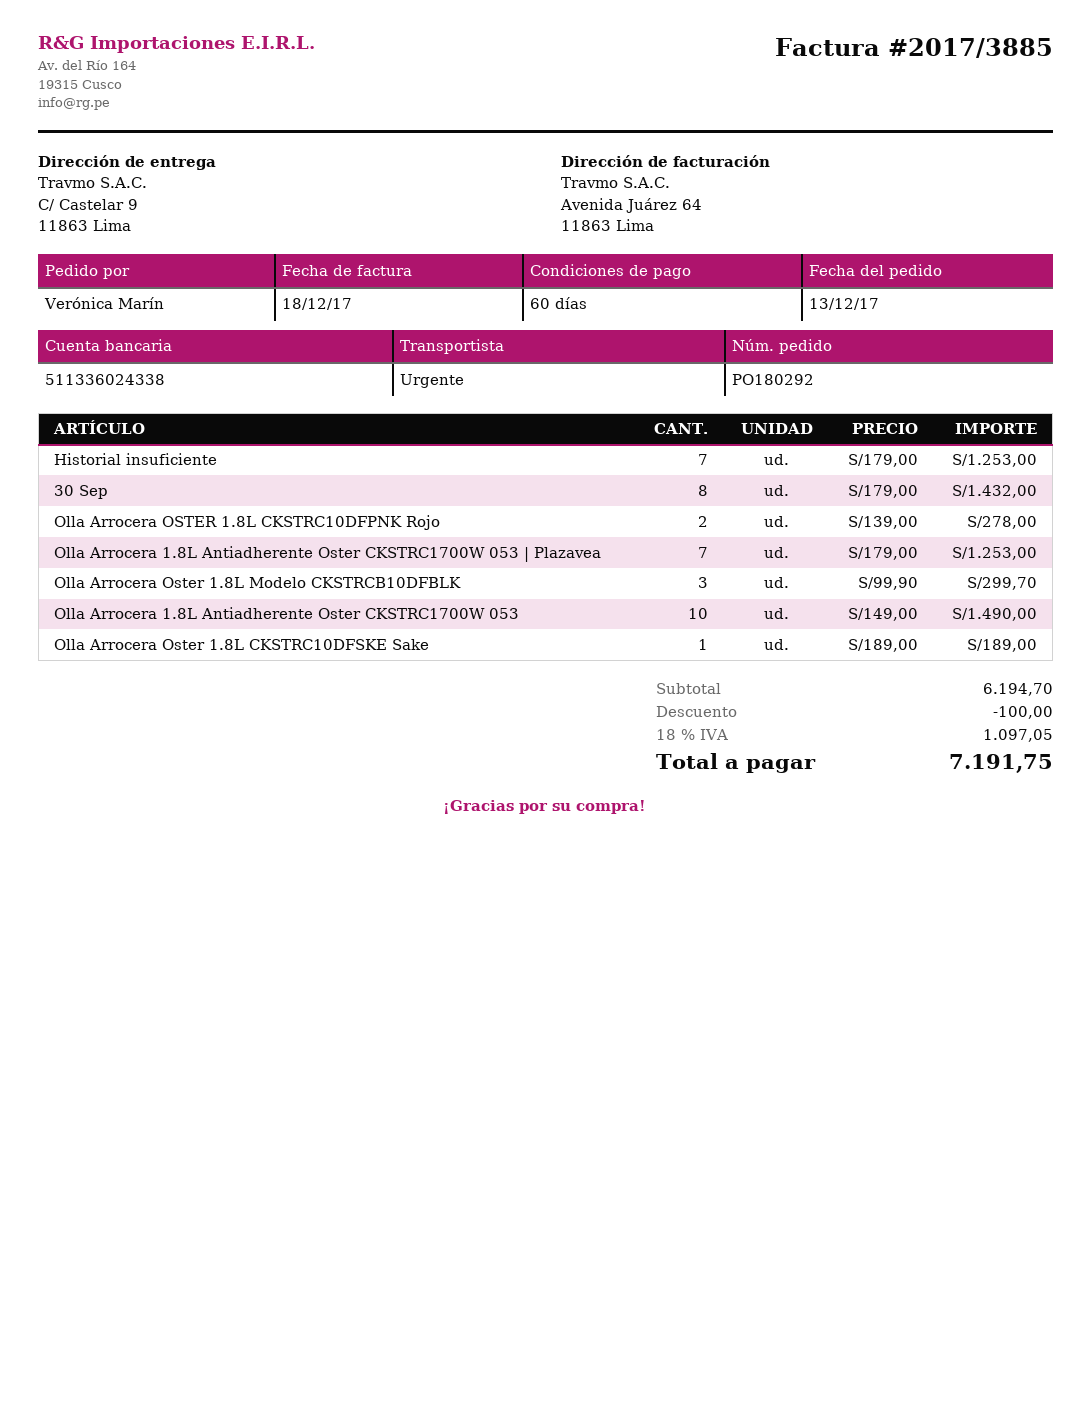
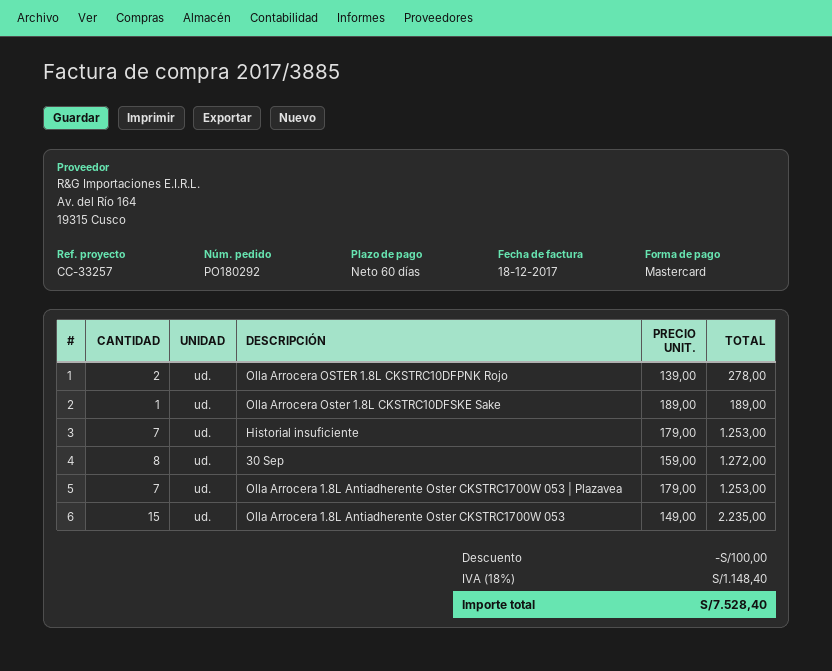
30 Sep: 8 x 179.00 = 1432.00 -> 8 x 159.00 = 1272.00
Olla Arrocera Oster 1.8L Modelo CKSTRCB10DFBLK: 3 x 99.90 = 299.70 -> none
Olla Arrocera 1.8L Antiadherente Oster CKSTRC1700W 053: 10 x 149.00 = 1490.00 -> 15 x 149.00 = 2235.00
tax: 18% = 1097.05 -> 18% = 1148.40
total: 7191.75 -> 7528.40

